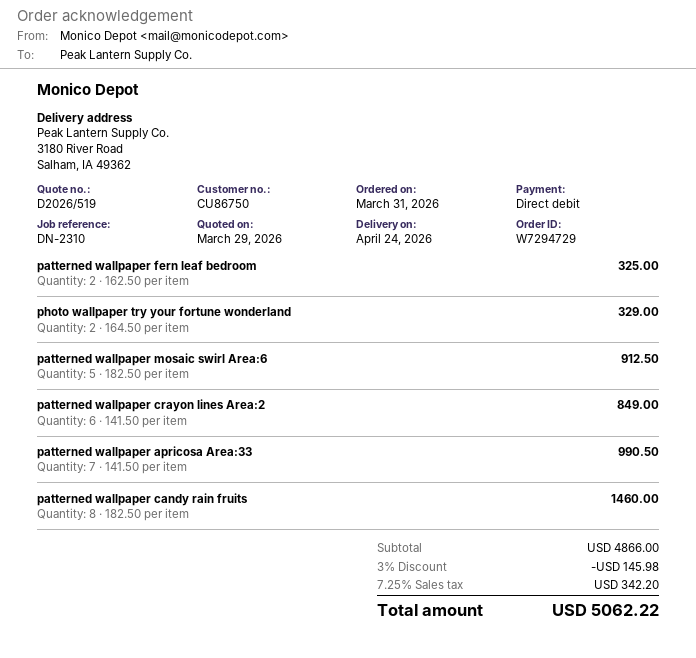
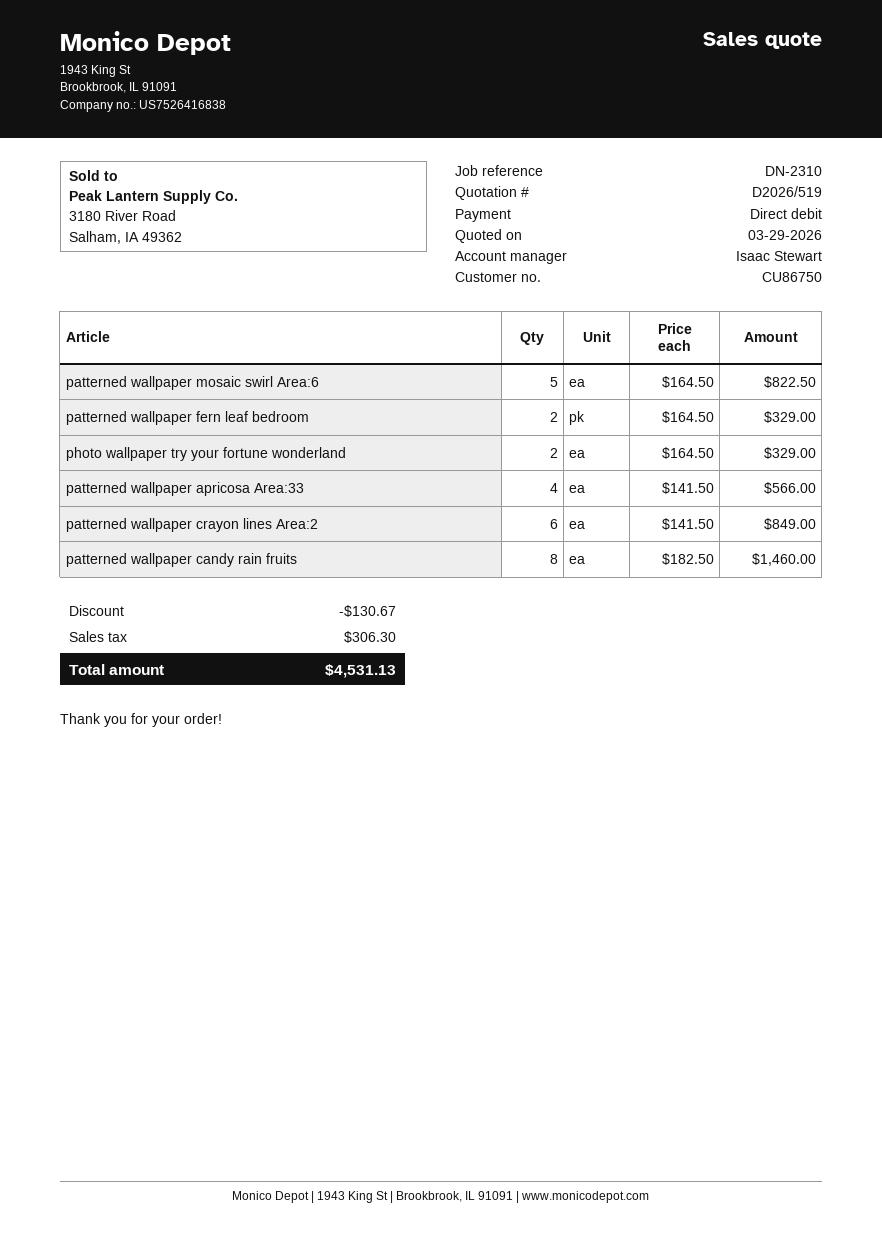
patterned wallpaper fern leaf bedroom: 2 x 162.50 = 325.00 -> 2 x 164.50 = 329.00
patterned wallpaper mosaic swirl Area:6: 5 x 182.50 = 912.50 -> 5 x 164.50 = 822.50
patterned wallpaper apricosa Area:33: 7 x 141.50 = 990.50 -> 4 x 141.50 = 566.00
discount: 145.98 -> 130.67
tax: 342.20 -> 306.30
total: 5062.22 -> 4531.13

